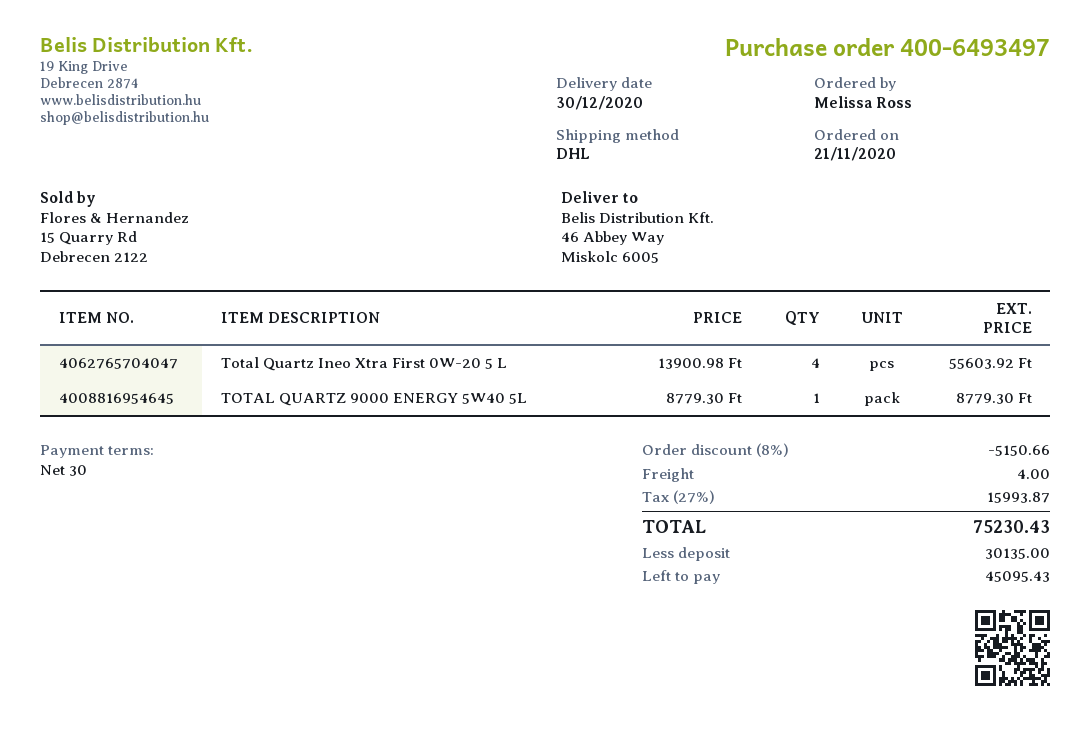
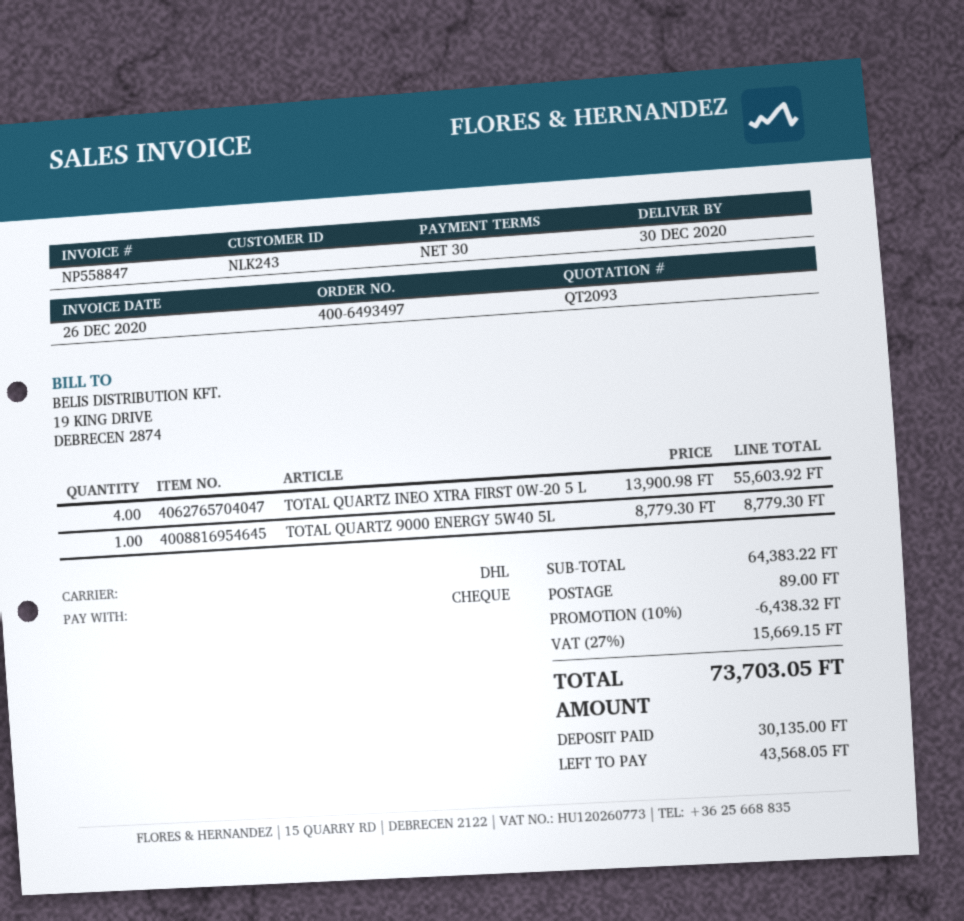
discount: 8% = 5150.66 -> 10% = 6438.32
shipping: 4.00 -> 89.00
tax: 27% = 15993.87 -> 27% = 15669.15
total: 75230.43 -> 73703.05
balance: 45095.43 -> 43568.05

